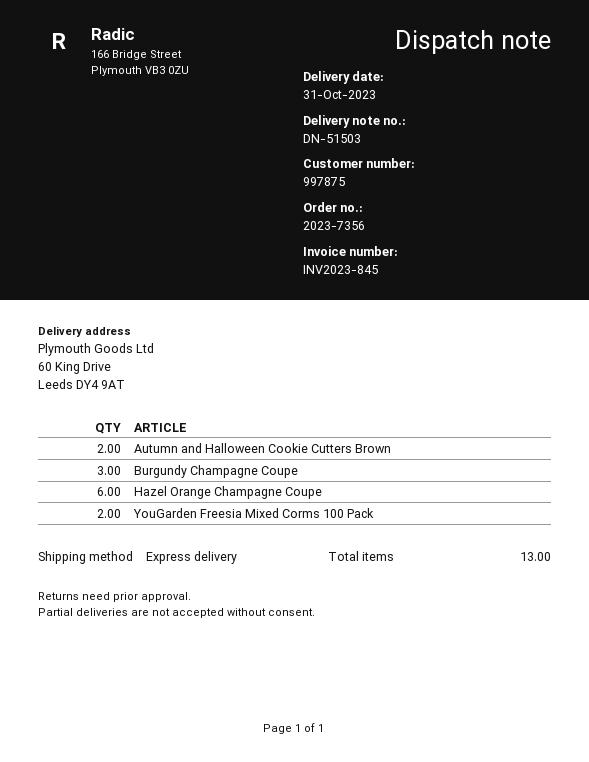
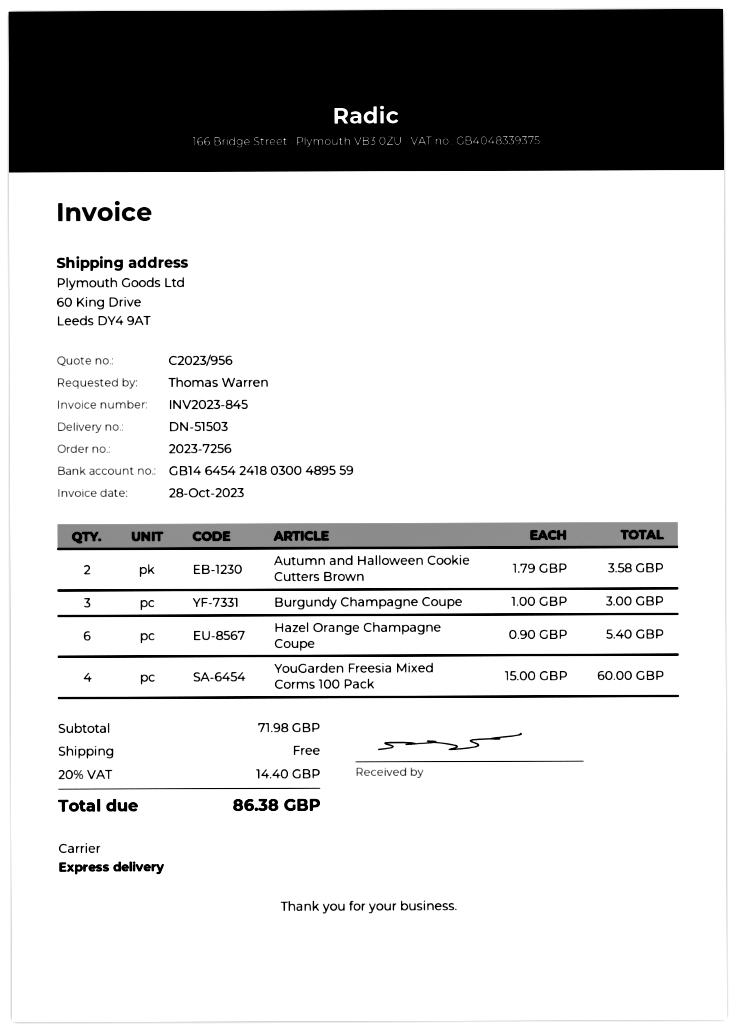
order number: 2023-7356 -> 2023-7256
YouGarden Freesia Mixed Corms 100 Pack: 2 -> 4

